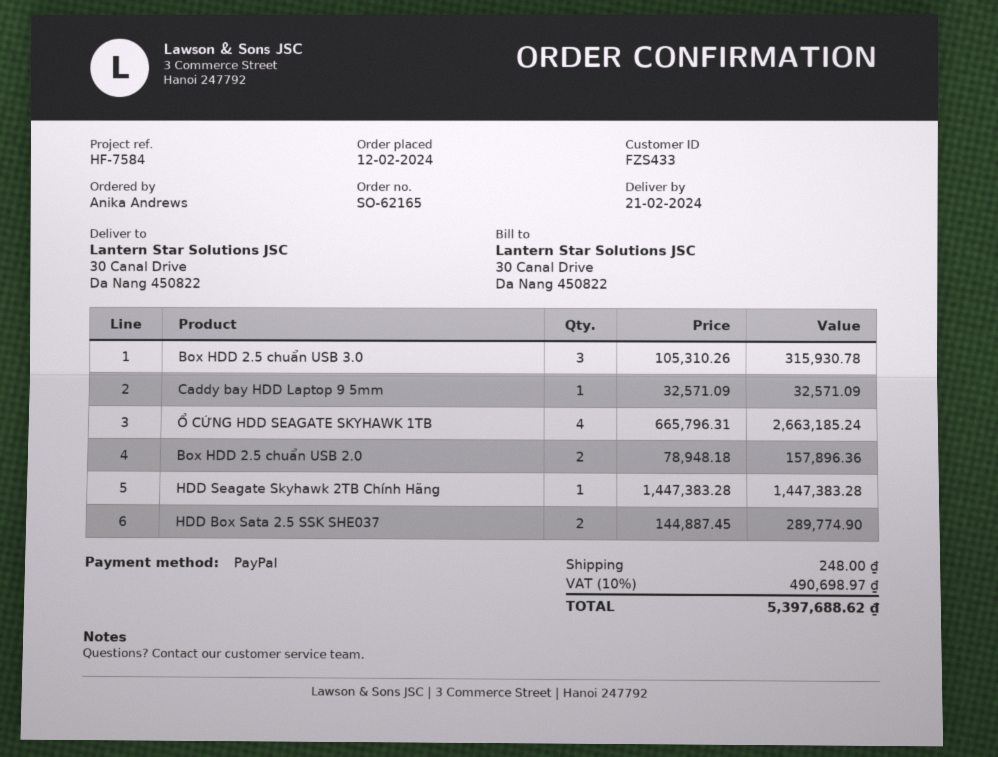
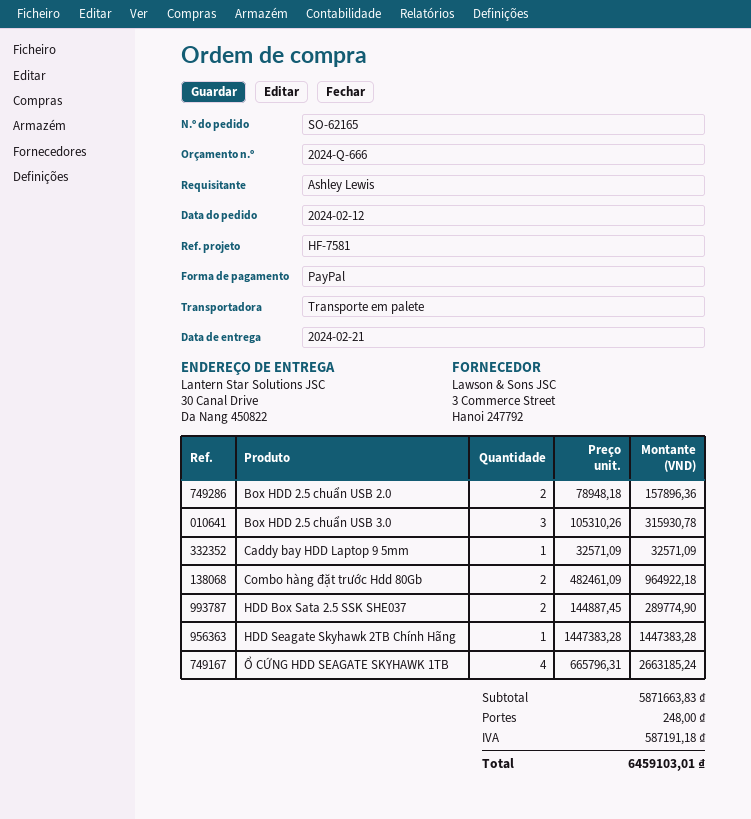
reference: HF-7584 -> HF-7581
ordered by: Anika Andrews -> Ashley Lewis
Combo hàng đặt trước Hdd 80Gb: none -> 2 x 482461.09 = 964922.18
tax: 490698.97 -> 587191.18
total: 5397688.62 -> 6459103.01

